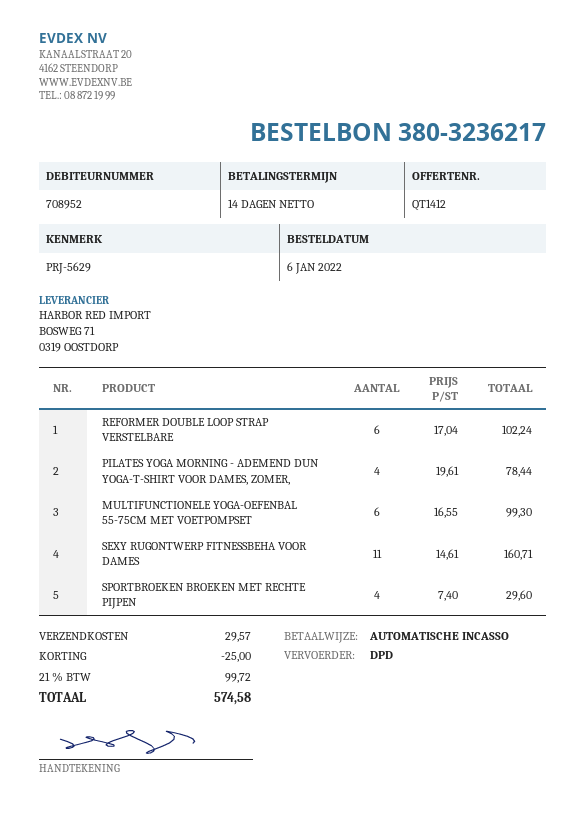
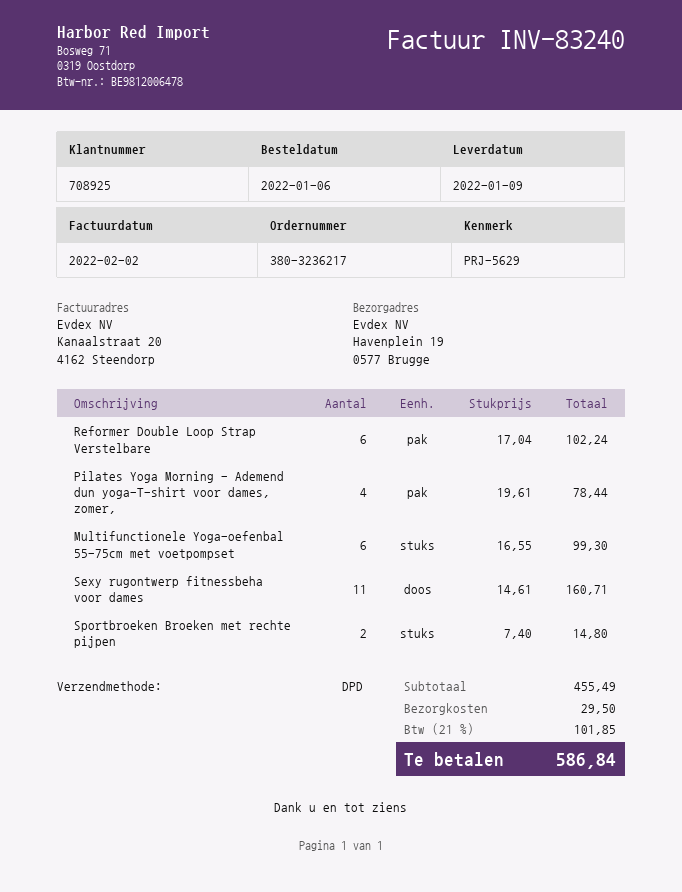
customer number: 708952 -> 708925
SPORTBROEKEN BROEKEN MET RECHTE PIJPEN: 4 x 7.40 = 29.60 -> 2 x 7.40 = 14.80
discount: 25.00 -> none
shipping: 29.57 -> 29.50
tax: 21% = 99.72 -> 21% = 101.85
total: 574.58 -> 586.84

